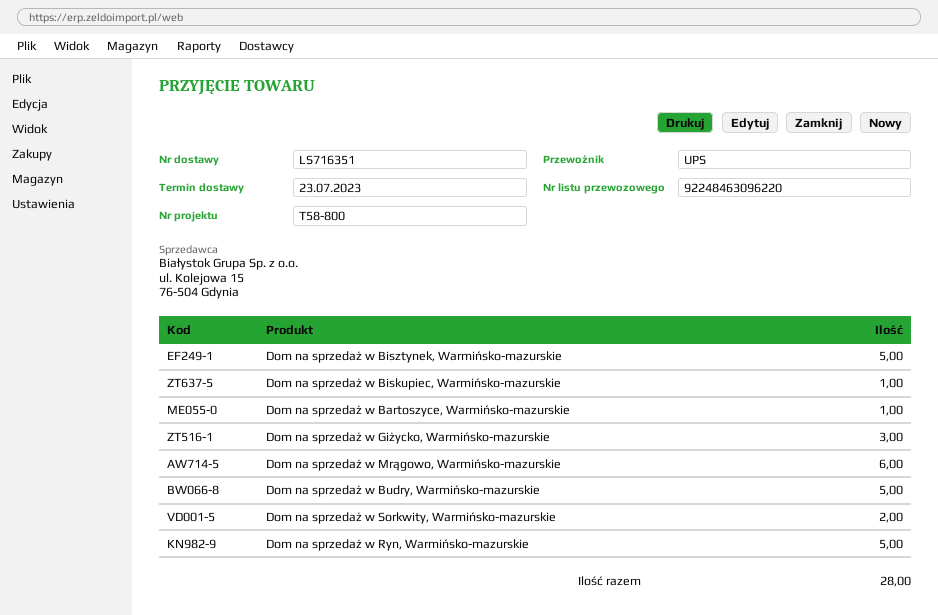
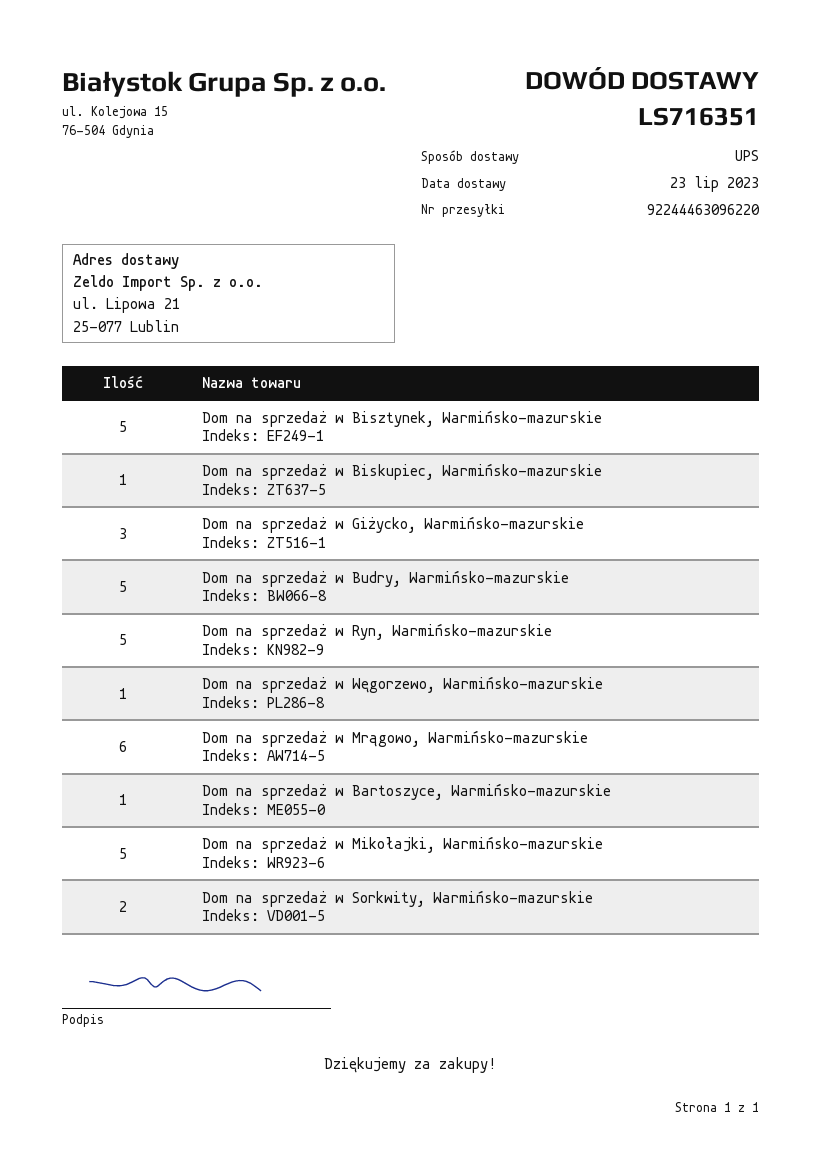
tracking number: 92248463096220 -> 92244463096220
Dom na sprzedaż w Węgorzewo, Warmińsko-mazurskie: none -> 1
Dom na sprzedaż w Mikołajki, Warmińsko-mazurskie: none -> 5

